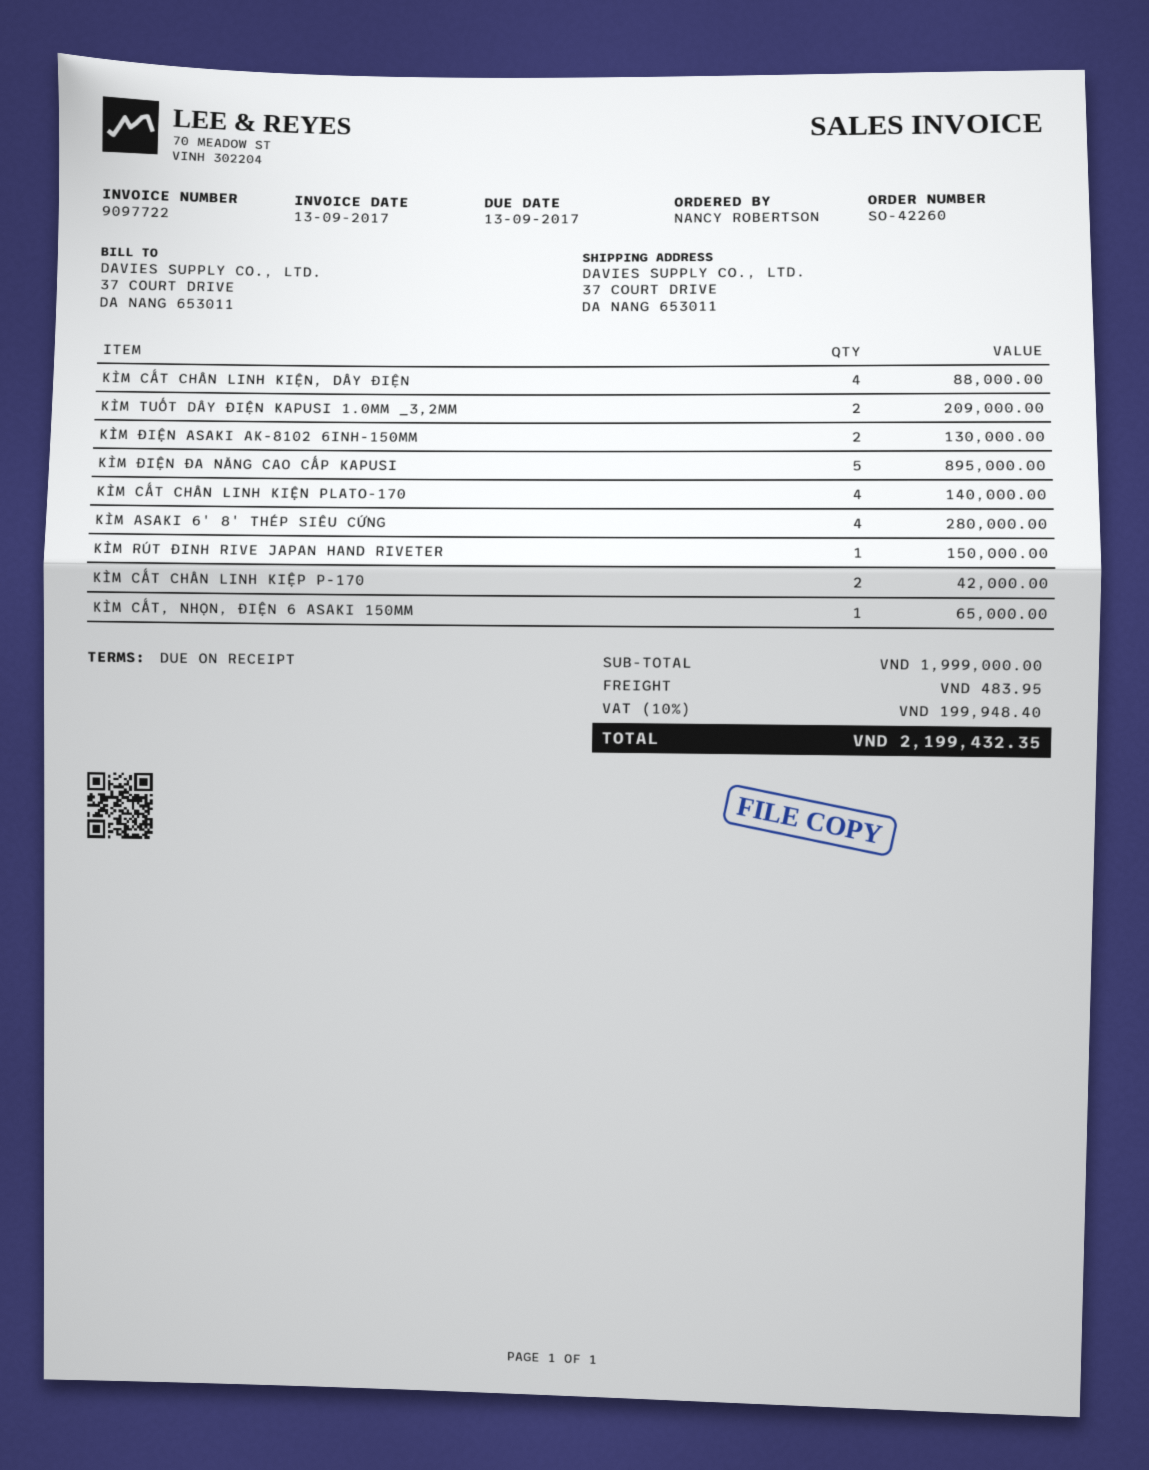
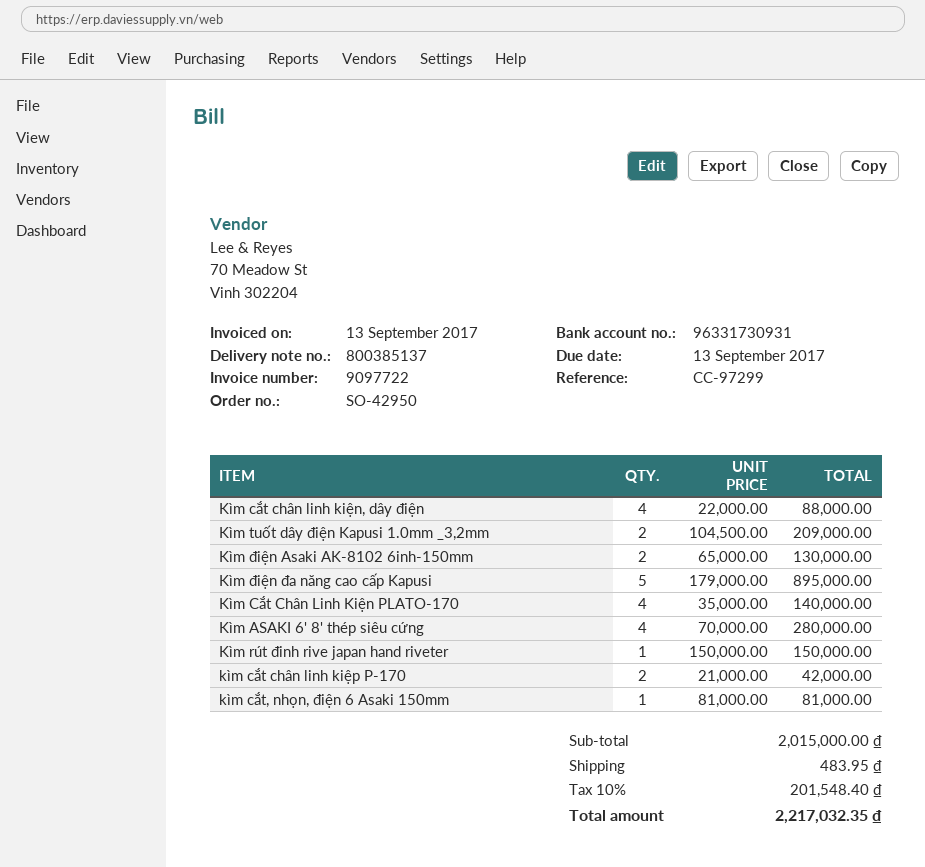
order number: SO-42260 -> SO-42950
KÌM CẮT, NHỌN, ĐIỆN 6 ASAKI 150MM: 1 for 65000.00 -> 1 for 81000.00
subtotal: 1999000.00 -> 2015000.00
tax: 10% = 199948.40 -> 10% = 201548.40
total: 2199432.35 -> 2217032.35

